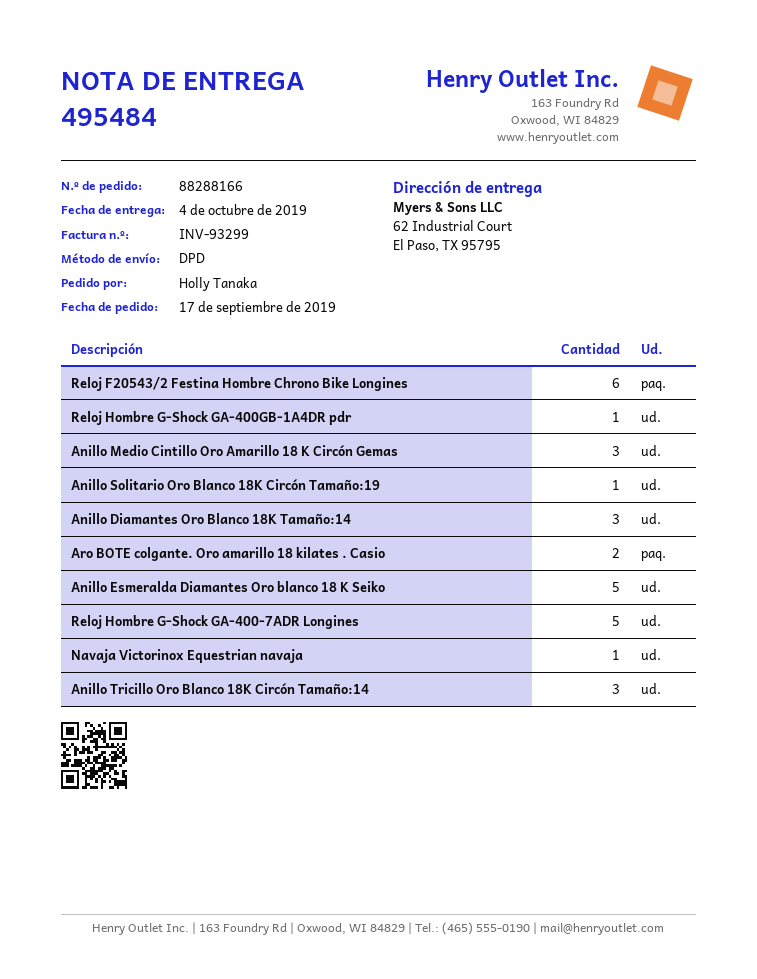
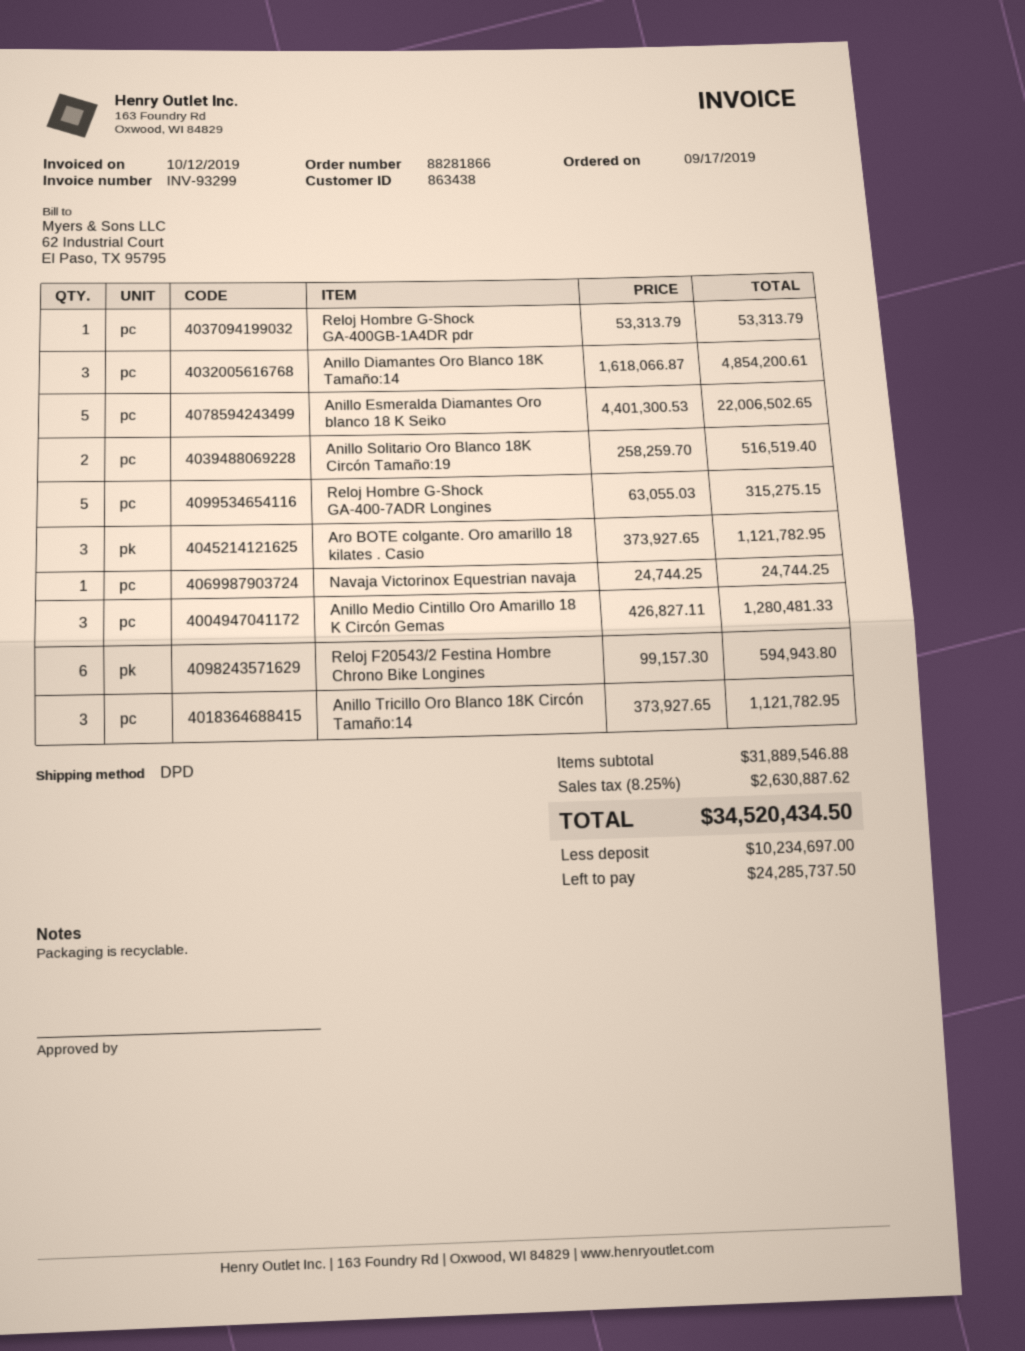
order number: 88288166 -> 88281866
Anillo Solitario Oro Blanco 18K Circón Tamaño:19: 1 -> 2
Aro BOTE colgante. Oro amarillo 18 kilates . Casio: 2 -> 3

